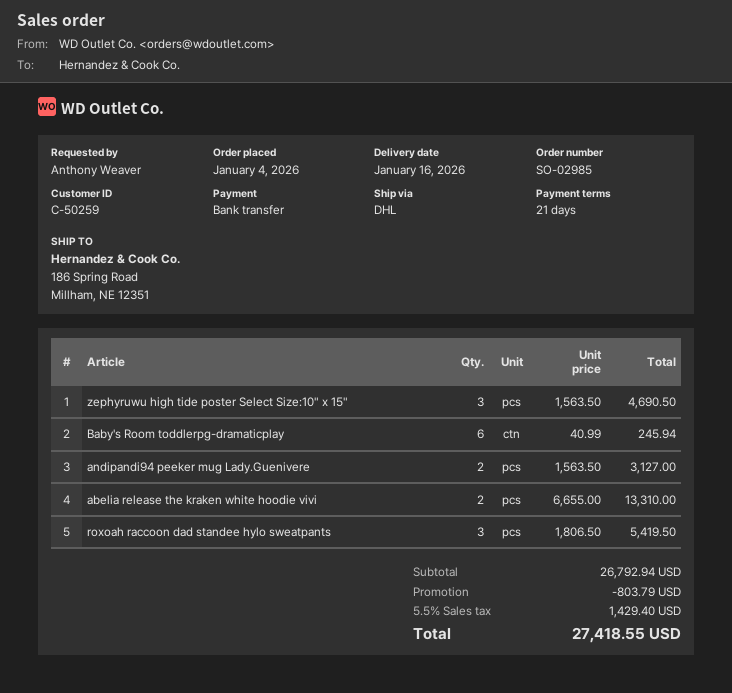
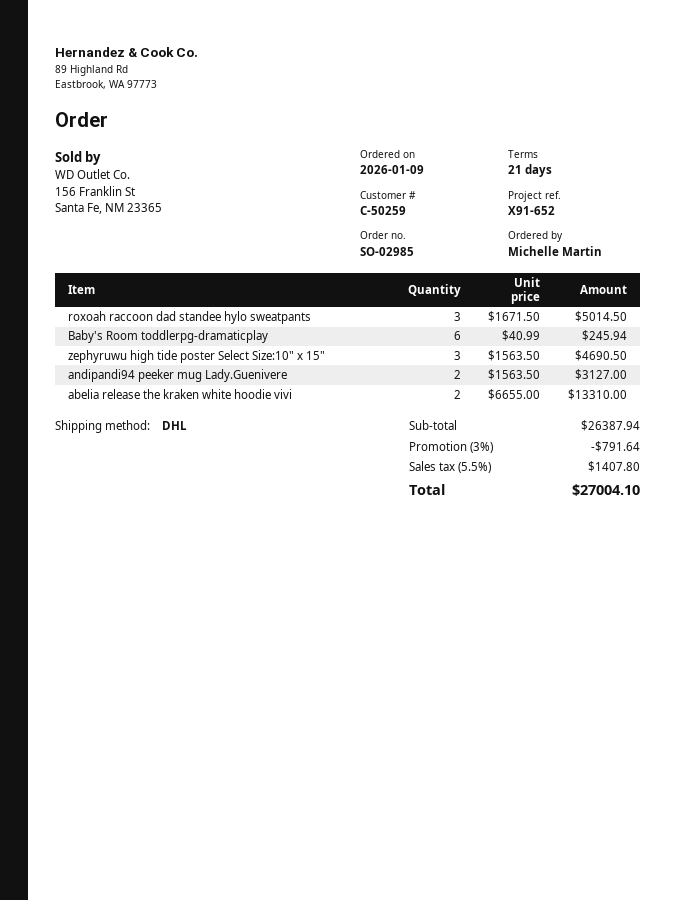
order date: 2026-01-04 -> 2026-01-09
ordered by: Anthony Weaver -> Michelle Martin
roxoah raccoon dad standee hylo sweatpants: 3 x 1806.50 = 5419.50 -> 3 x 1671.50 = 5014.50
subtotal: 26792.94 -> 26387.94
discount: 803.79 -> 791.64
tax: 5.5% = 1429.40 -> 5.5% = 1407.80
total: 27418.55 -> 27004.10

